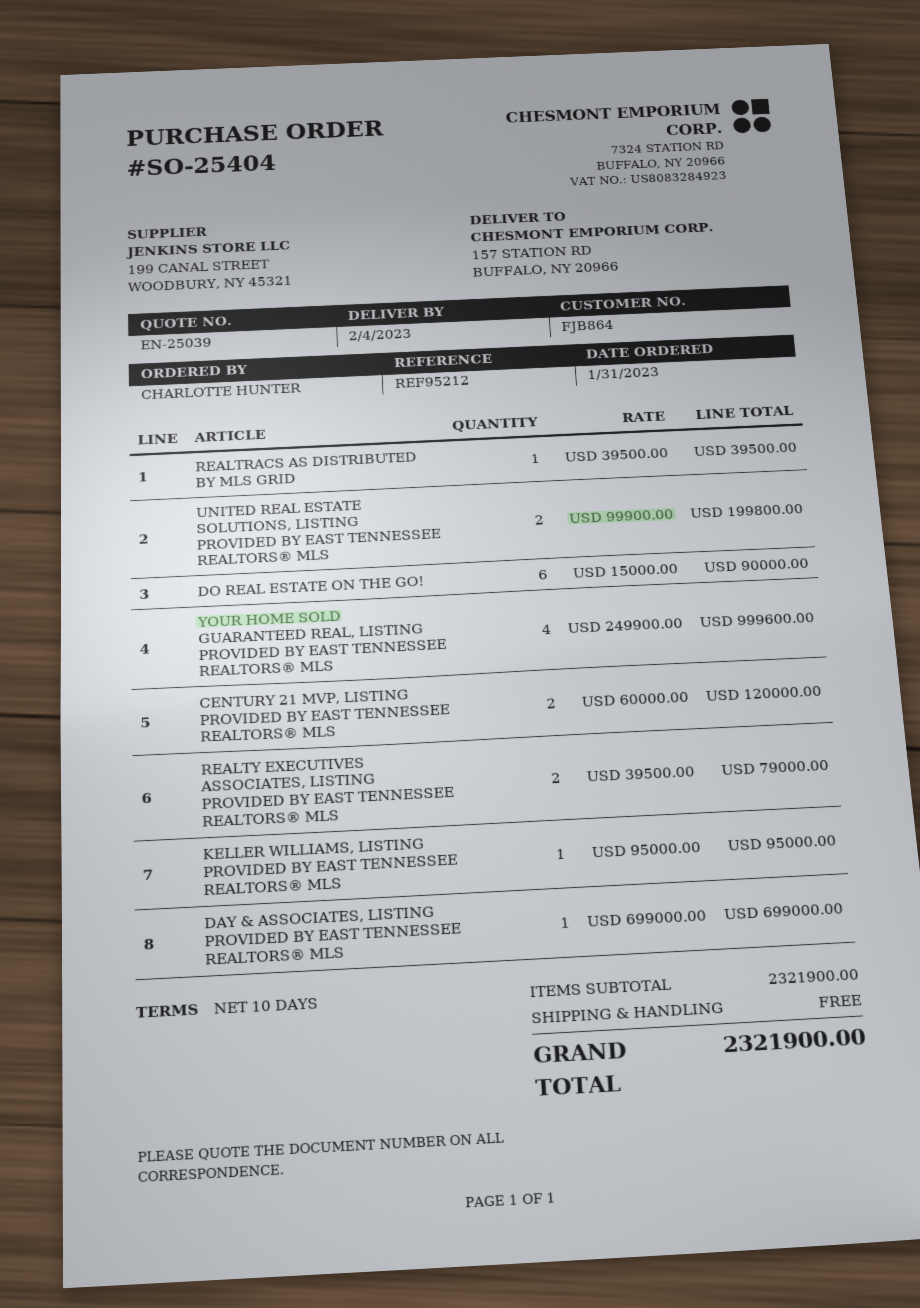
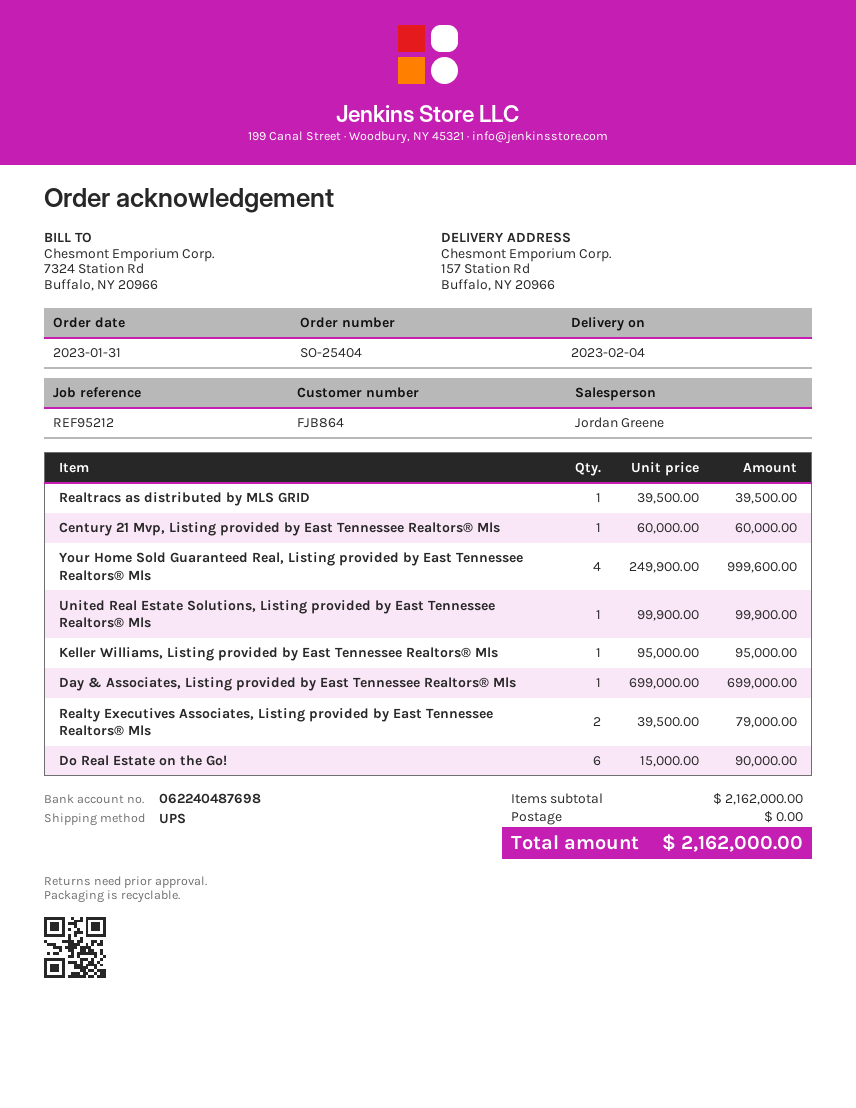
UNITED REAL ESTATE SOLUTIONS, LISTING PROVIDED BY EAST TENNESSEE REALTORS® MLS: 2 x 99900.00 = 199800.00 -> 1 x 99900.00 = 99900.00
CENTURY 21 MVP, LISTING PROVIDED BY EAST TENNESSEE REALTORS® MLS: 2 x 60000.00 = 120000.00 -> 1 x 60000.00 = 60000.00
subtotal: 2321900.00 -> 2162000.00
total: 2321900.00 -> 2162000.00

